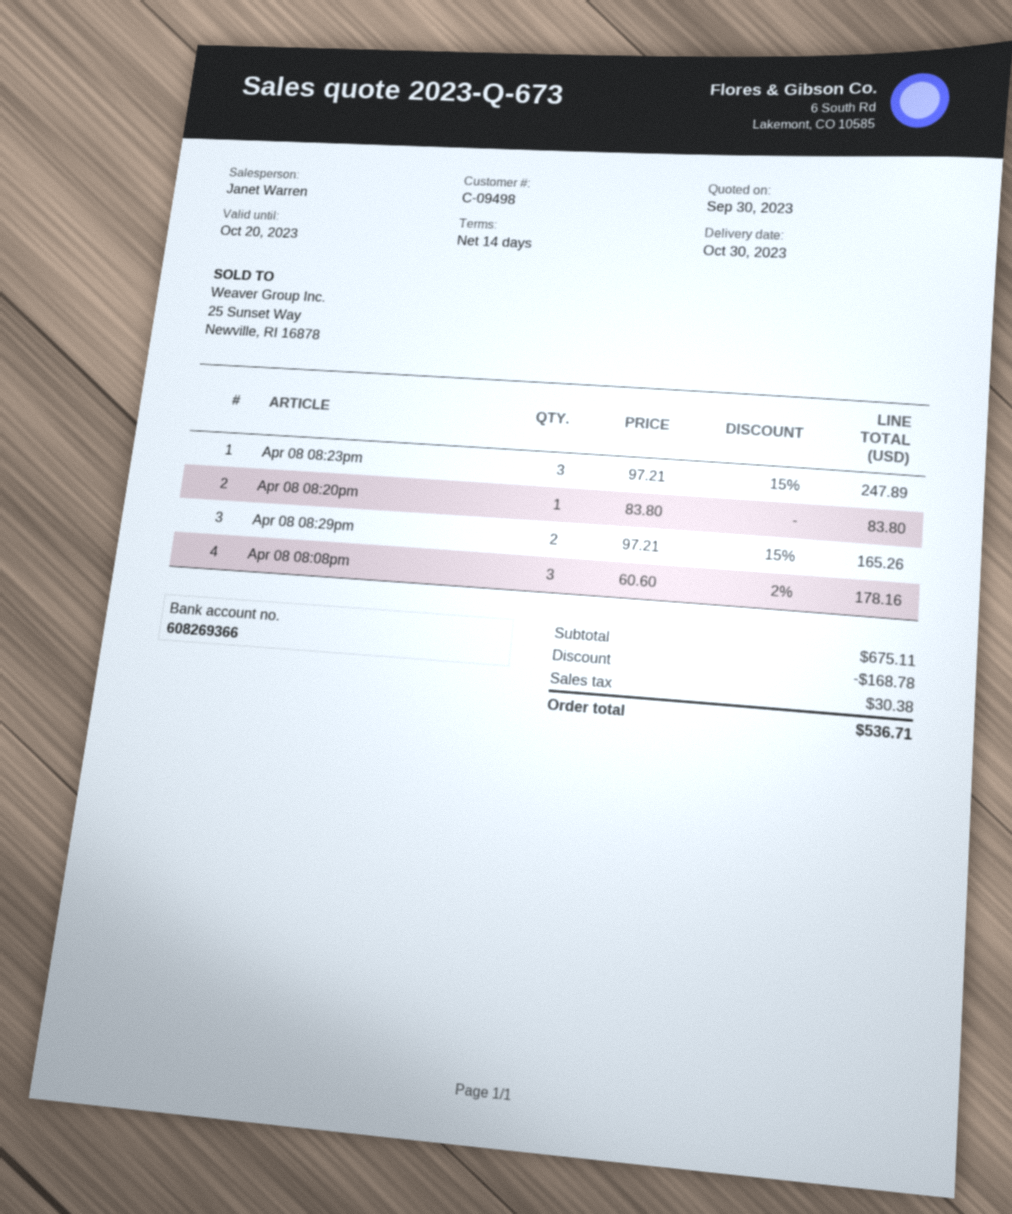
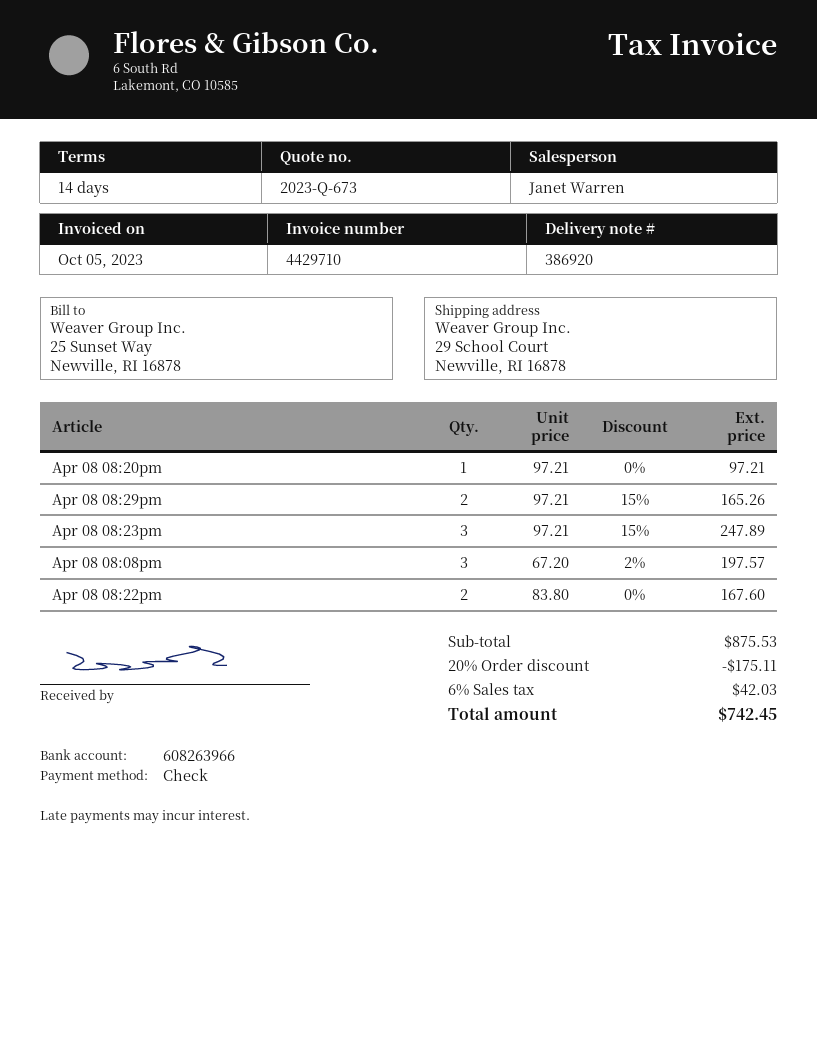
bank account: 608269366 -> 608263966
Apr 08 08:20pm: 1 x 83.80 = 83.80 -> 1 x 97.21 = 97.21
Apr 08 08:08pm: 3 x 60.60 - 2% = 178.16 -> 3 x 67.20 - 2% = 197.57
Apr 08 08:22pm: none -> 2 x 83.80 = 167.60
subtotal: 675.11 -> 875.53
discount: 168.78 -> 175.11
tax: 30.38 -> 42.03
total: 536.71 -> 742.45

